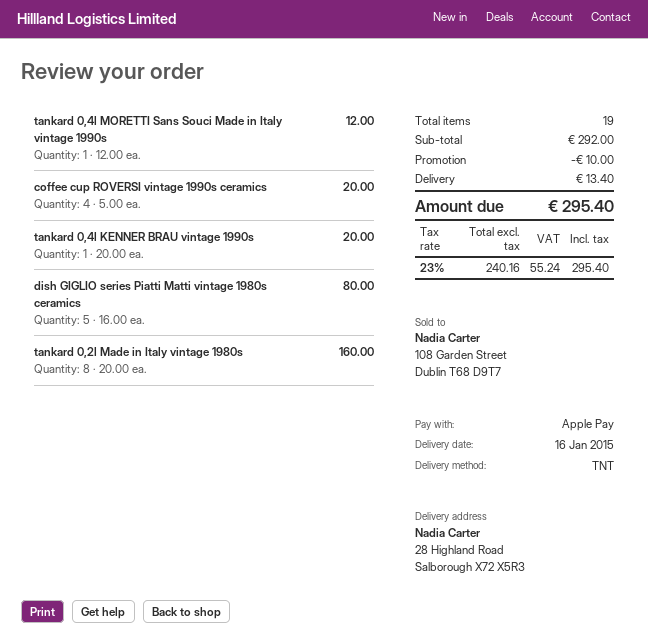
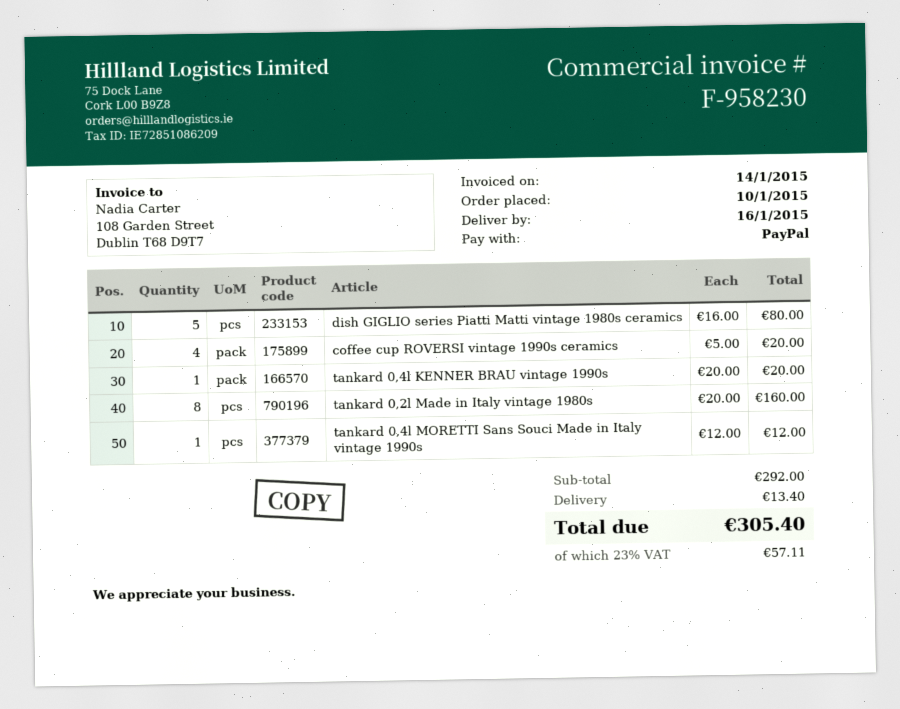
payment method: Apple Pay -> PayPal
discount: 10.00 -> none
tax: 23% = 55.24 -> 23% = 57.11
total: 295.40 -> 305.40

